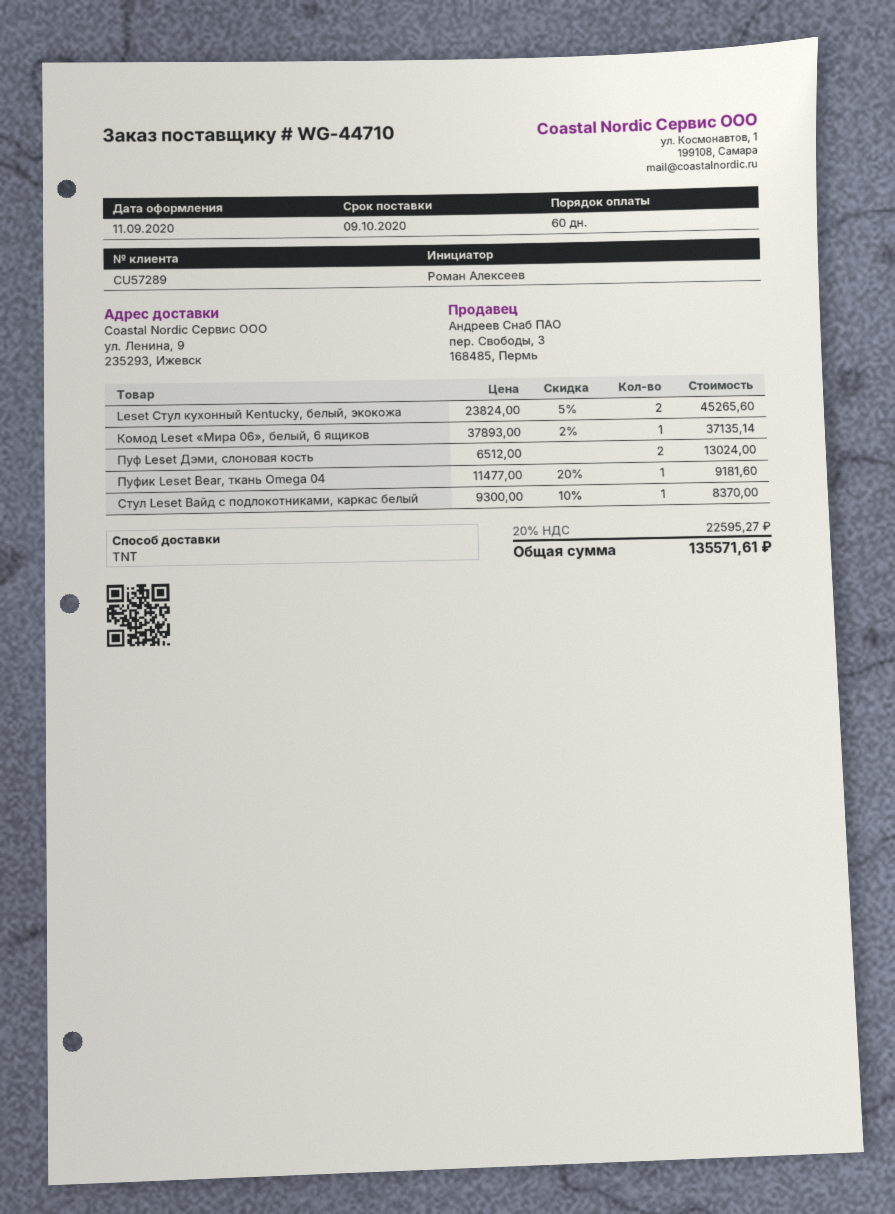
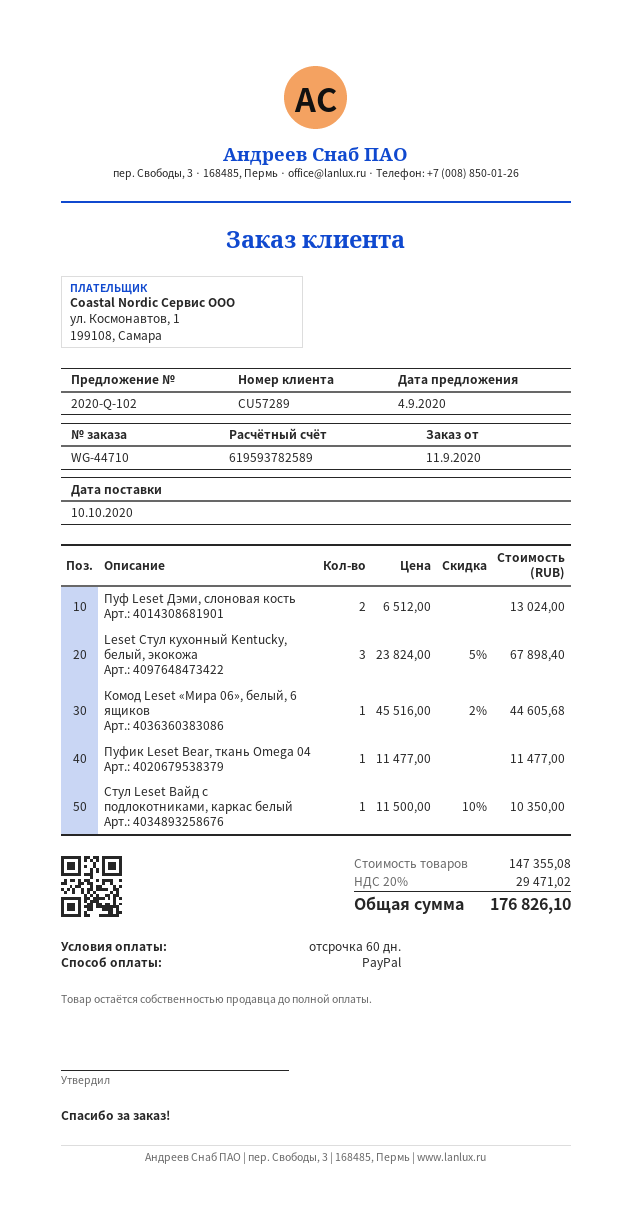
delivery date: 2020-10-09 -> 2020-10-10
Leset Стул кухонный Kentucky, белый, экокожа: 2 x 23824.00 - 5% = 45265.60 -> 3 x 23824.00 - 5% = 67898.40
Комод Leset «Мира 06», белый, 6 ящиков: 1 x 37893.00 - 2% = 37135.14 -> 1 x 45516.00 - 2% = 44605.68
Пуфик Leset Bear, ткань Omega 04: 1 x 11477.00 - 20% = 9181.60 -> 1 x 11477.00 = 11477.00
Стул Leset Вайд с подлокотниками, каркас белый: 1 x 9300.00 - 10% = 8370.00 -> 1 x 11500.00 - 10% = 10350.00
tax: 20% = 22595.27 -> 20% = 29471.02
total: 135571.61 -> 176826.10

